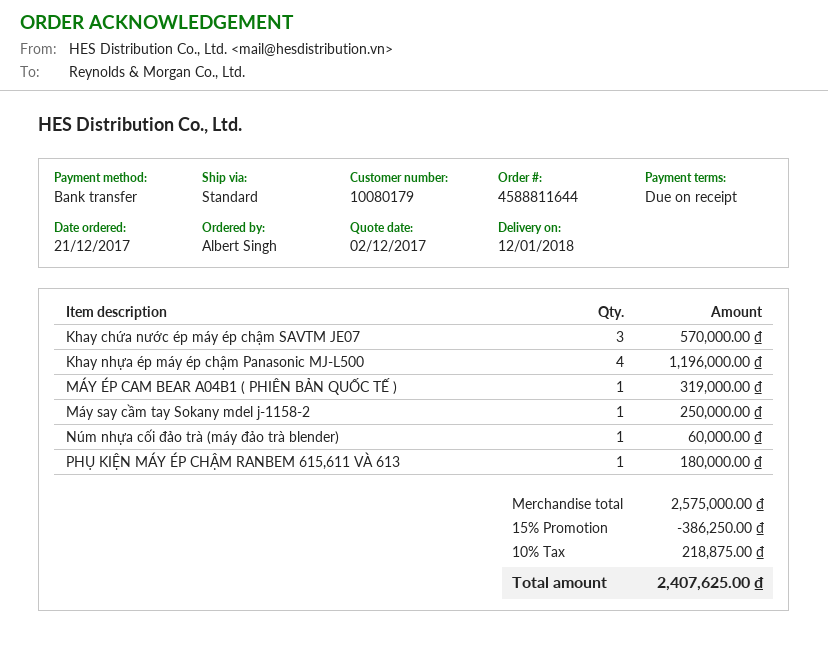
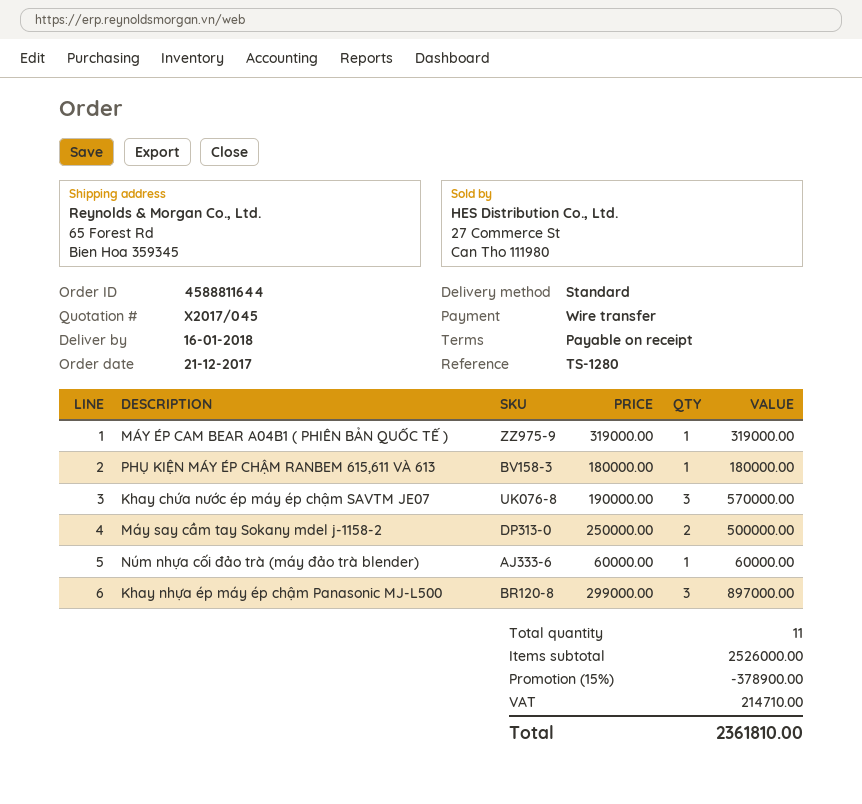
delivery date: 2018-01-12 -> 2018-01-16
Khay nhựa ép máy ép chậm Panasonic MJ-L500: 4 for 1196000.00 -> 3 for 897000.00
Máy say cầm tay Sokany mdel j-1158-2: 1 for 250000.00 -> 2 for 500000.00
subtotal: 2575000.00 -> 2526000.00
discount: 15% = 386250.00 -> 15% = 378900.00
tax: 218875.00 -> 214710.00
total: 2407625.00 -> 2361810.00

